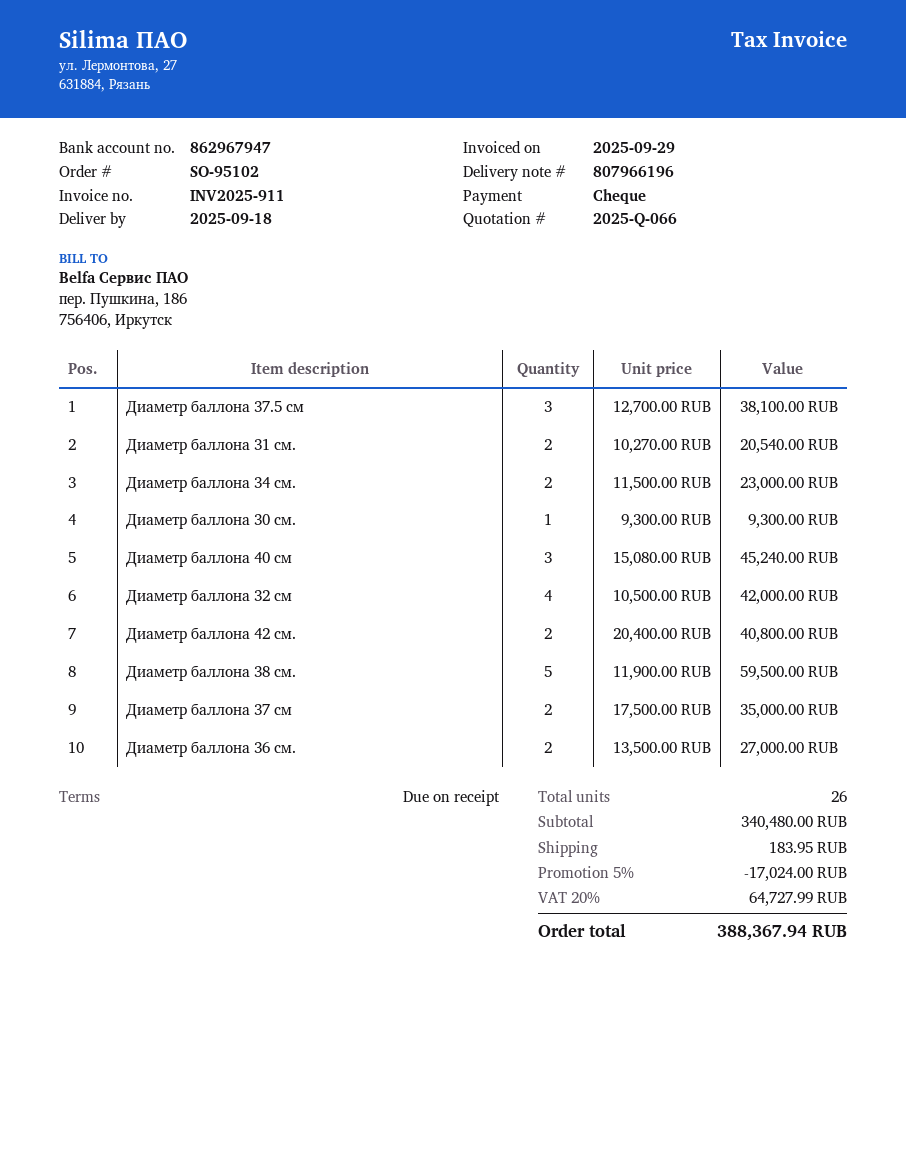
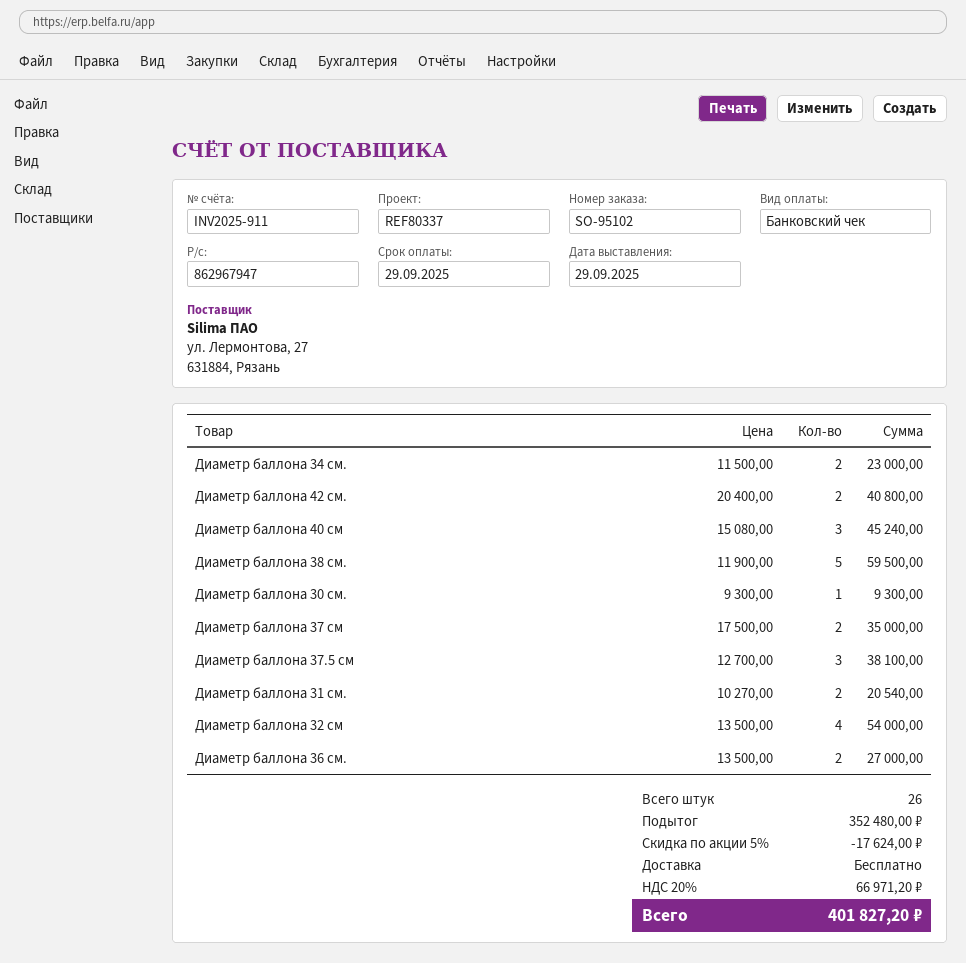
Диаметр баллона 32 см: 4 x 10500.00 = 42000.00 -> 4 x 13500.00 = 54000.00
subtotal: 340480.00 -> 352480.00
discount: 5% = 17024.00 -> 5% = 17624.00
shipping: 183.95 -> 0.00
tax: 20% = 64727.99 -> 20% = 66971.20
total: 388367.94 -> 401827.20

